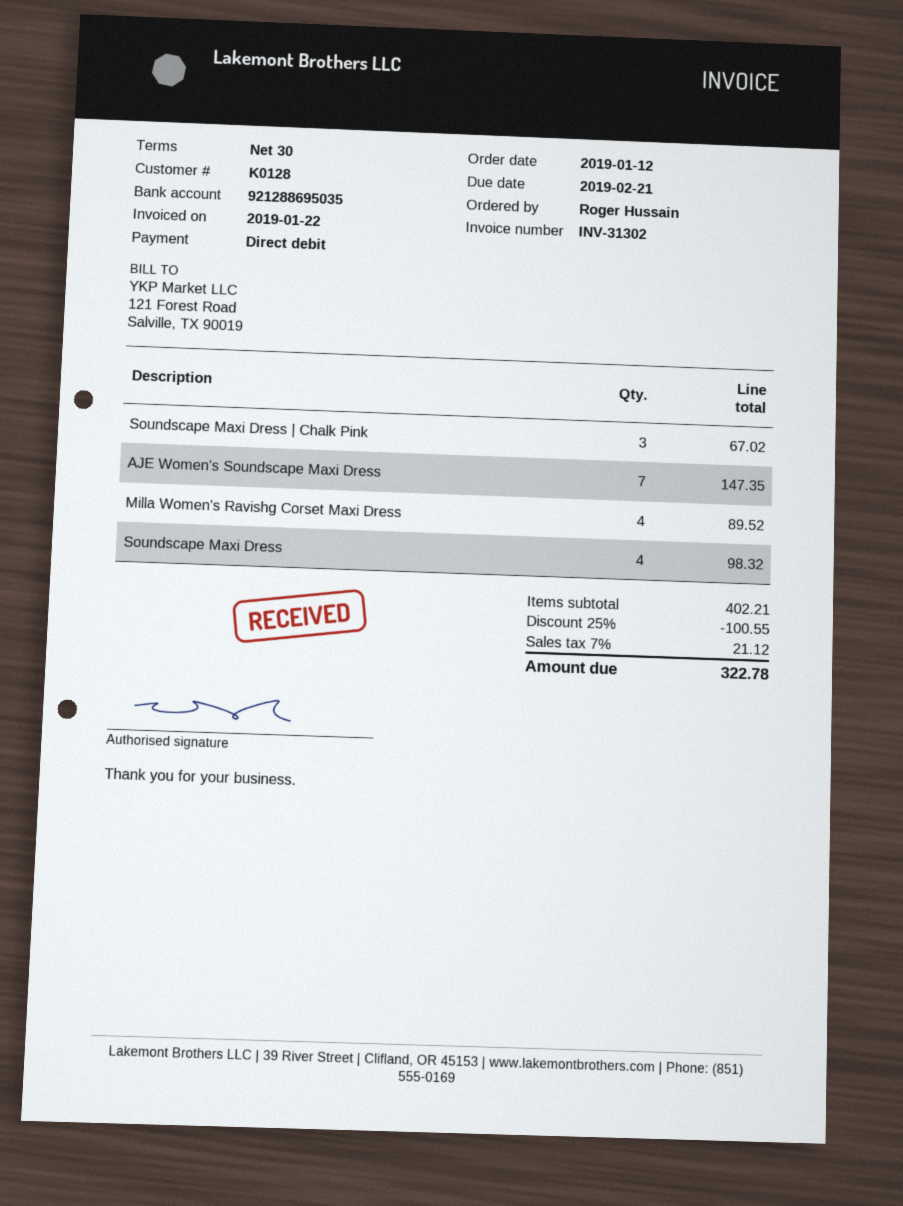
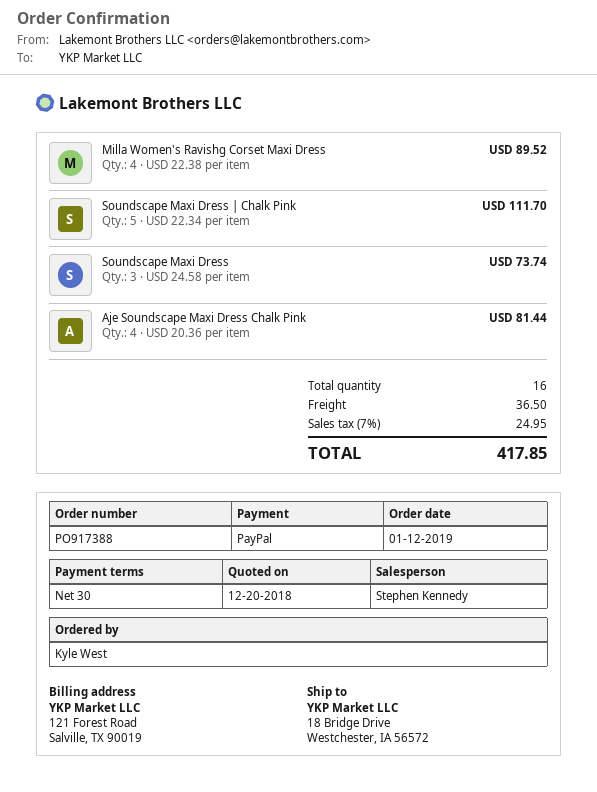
ordered by: Roger Hussain -> Kyle West
payment method: direct debit -> PayPal
Soundscape Maxi Dress | Chalk Pink: 3 for 67.02 -> 5 for 111.70
AJE Women's Soundscape Maxi Dress: 7 for 147.35 -> none
Soundscape Maxi Dress: 4 for 98.32 -> 3 for 73.74
Aje Soundscape Maxi Dress Chalk Pink: none -> 4 for 81.44
discount: 25% = 100.55 -> none
shipping: none -> 36.50
tax: 7% = 21.12 -> 7% = 24.95
total: 322.78 -> 417.85

